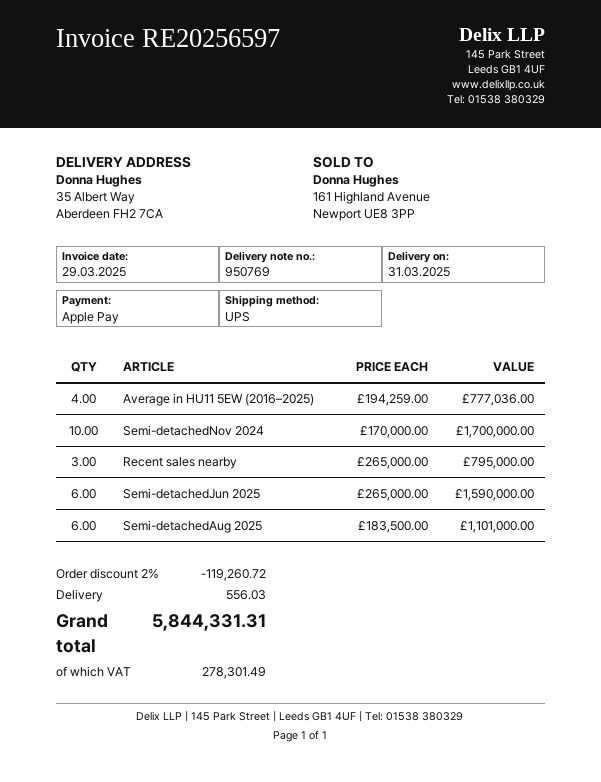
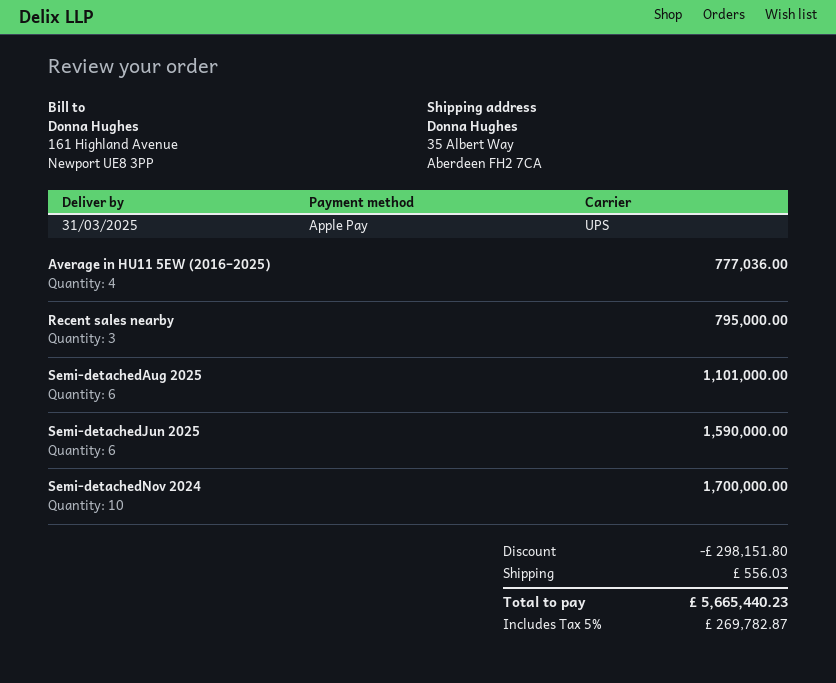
discount: 119260.72 -> 298151.80
tax: 278301.49 -> 269782.87
total: 5844331.31 -> 5665440.23

